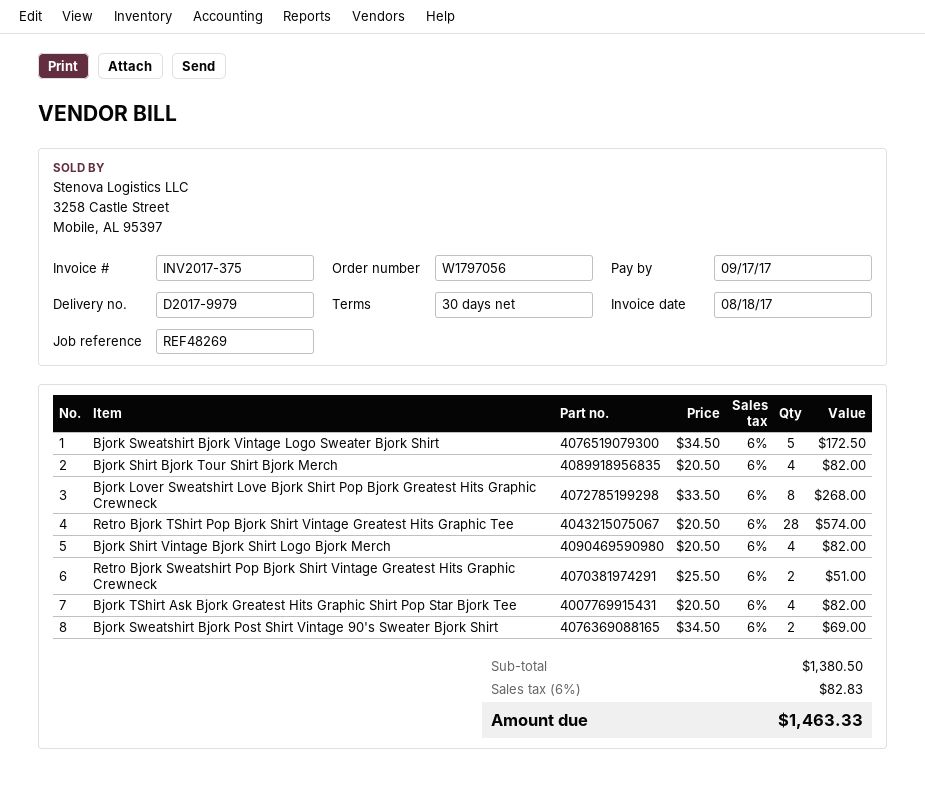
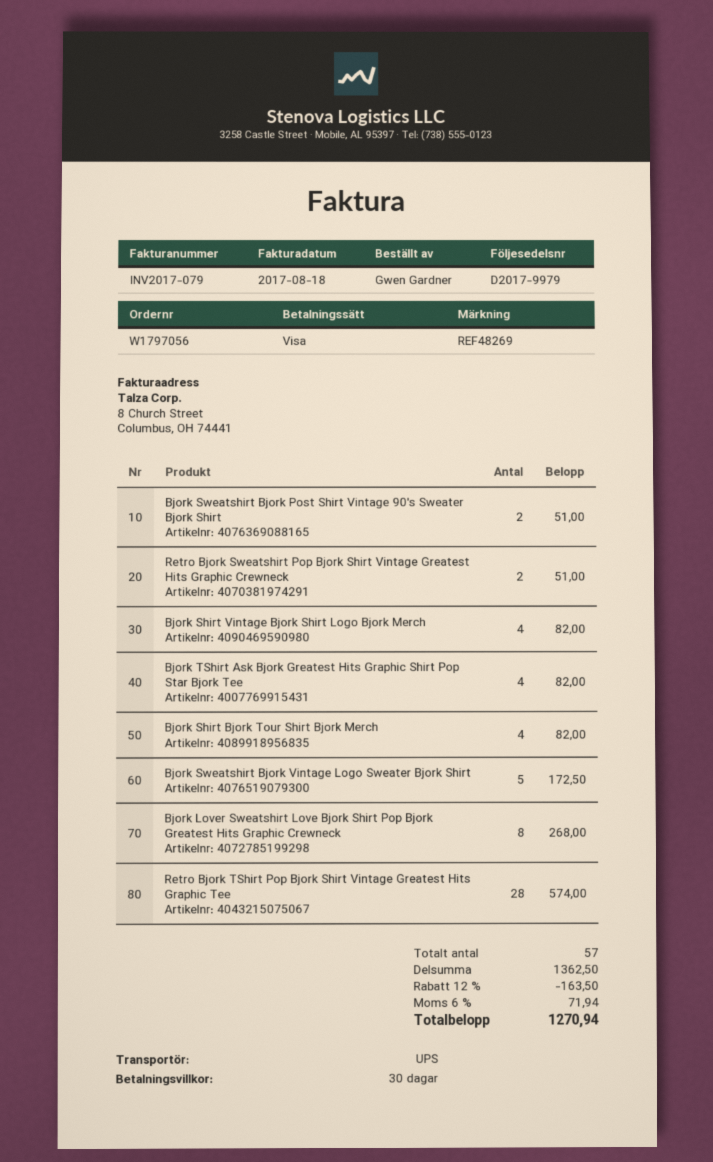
invoice number: INV2017-375 -> INV2017-079
Bjork Sweatshirt Bjork Post Shirt Vintage 90's Sweater Bjork Shirt: 2 for 69.00 -> 2 for 51.00
subtotal: 1380.50 -> 1362.50
discount: none -> 12% = 163.50
tax: 6% = 82.83 -> 6% = 71.94
total: 1463.33 -> 1270.94

